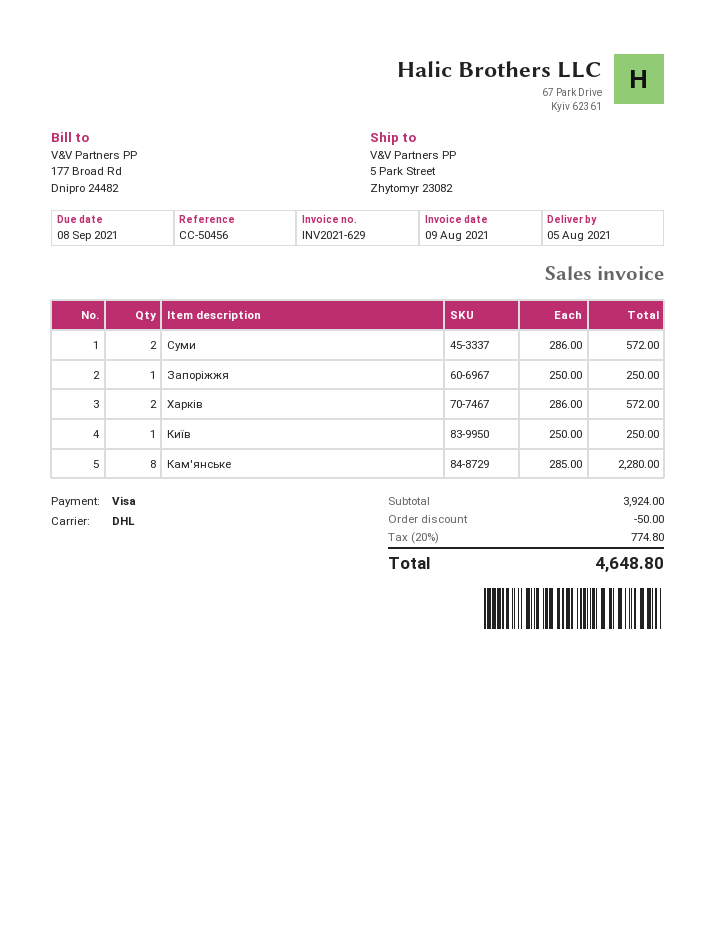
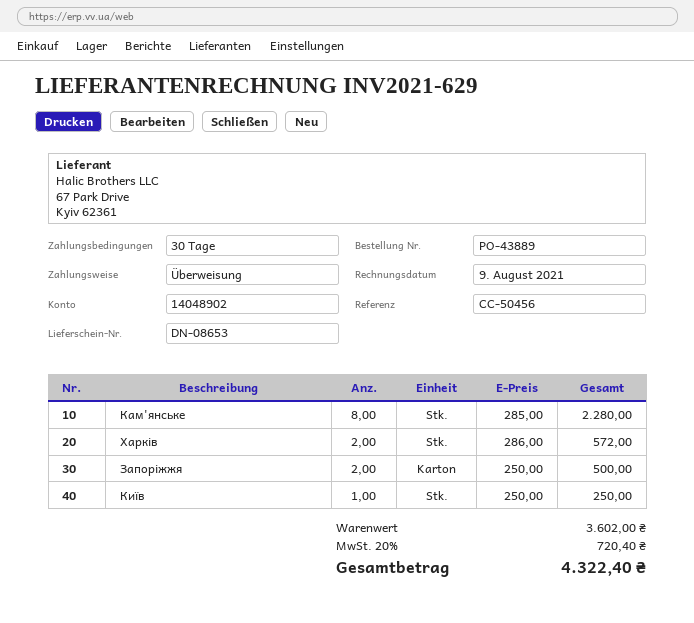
payment method: Visa -> bank transfer
Суми: 2 x 286.00 = 572.00 -> none
Запоріжжя: 1 x 250.00 = 250.00 -> 2 x 250.00 = 500.00
subtotal: 3924.00 -> 3602.00
discount: 50.00 -> none
tax: 20% = 774.80 -> 20% = 720.40
total: 4648.80 -> 4322.40

